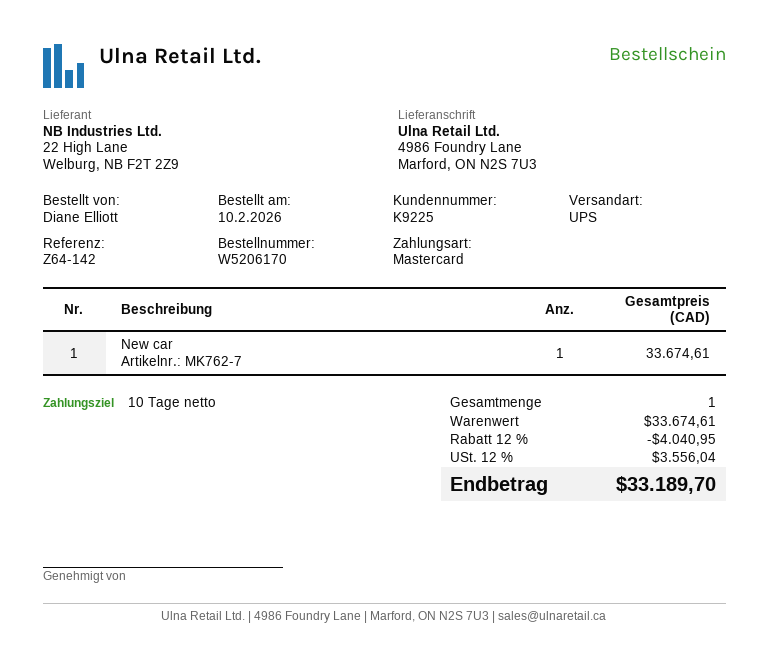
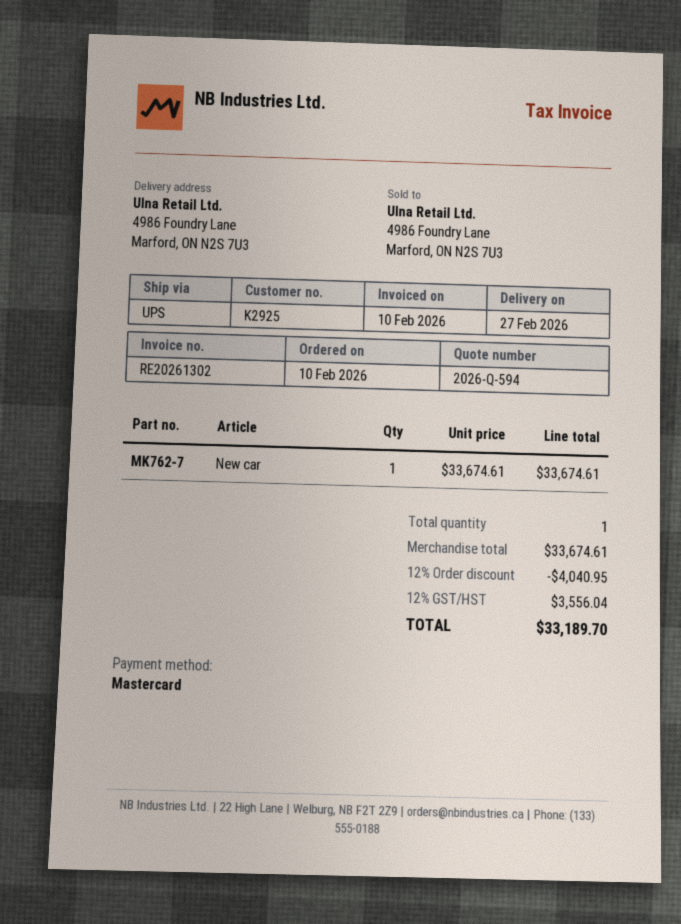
customer number: K9225 -> K2925

